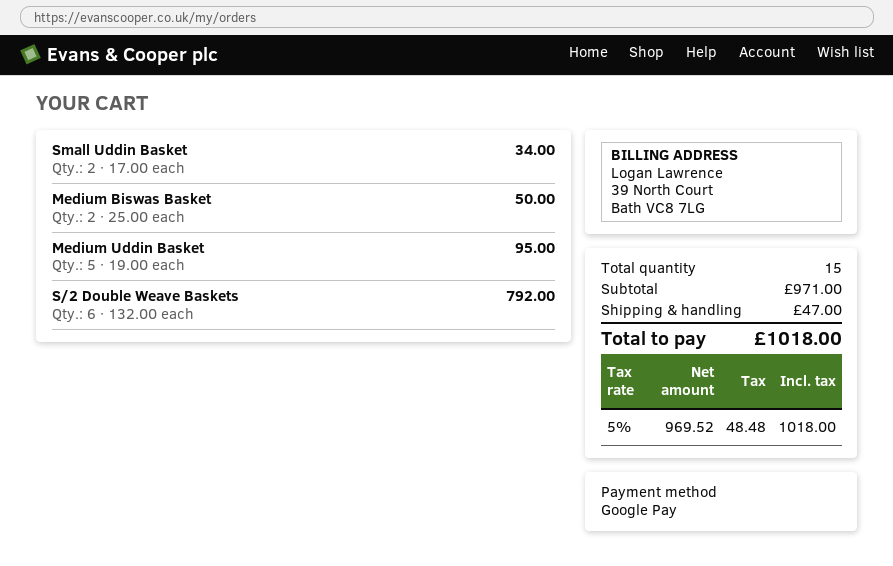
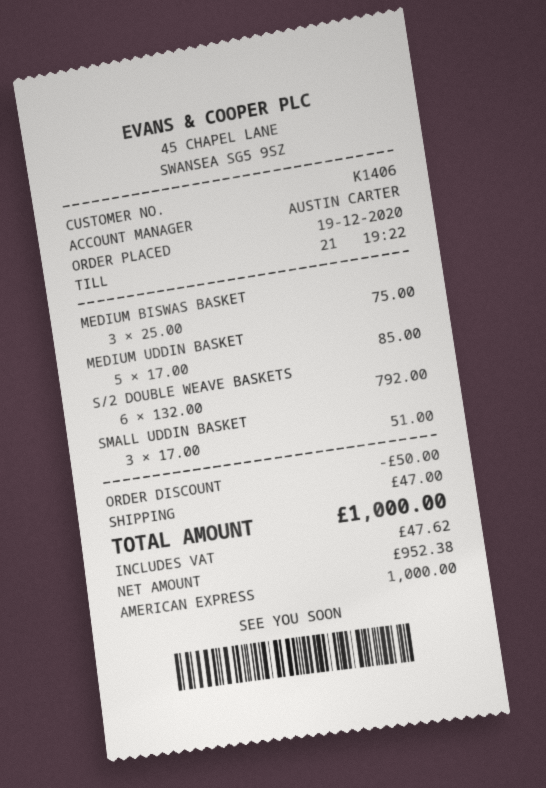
payment method: Google Pay -> American Express
Small Uddin Basket: 2 x 17.00 = 34.00 -> 3 x 17.00 = 51.00
Medium Biswas Basket: 2 x 25.00 = 50.00 -> 3 x 25.00 = 75.00
Medium Uddin Basket: 5 x 19.00 = 95.00 -> 5 x 17.00 = 85.00
discount: none -> 50.00
net: 969.52 -> 952.38
tax: 48.48 -> 47.62
total: 1018.00 -> 1000.00

